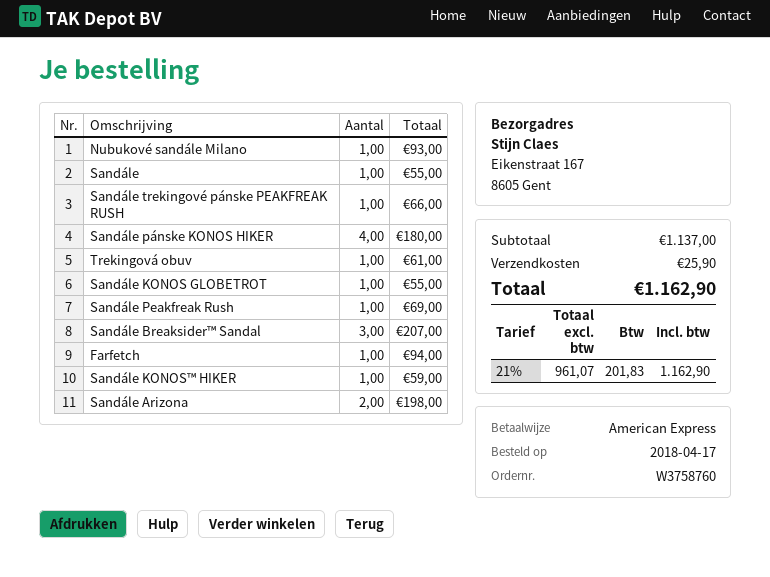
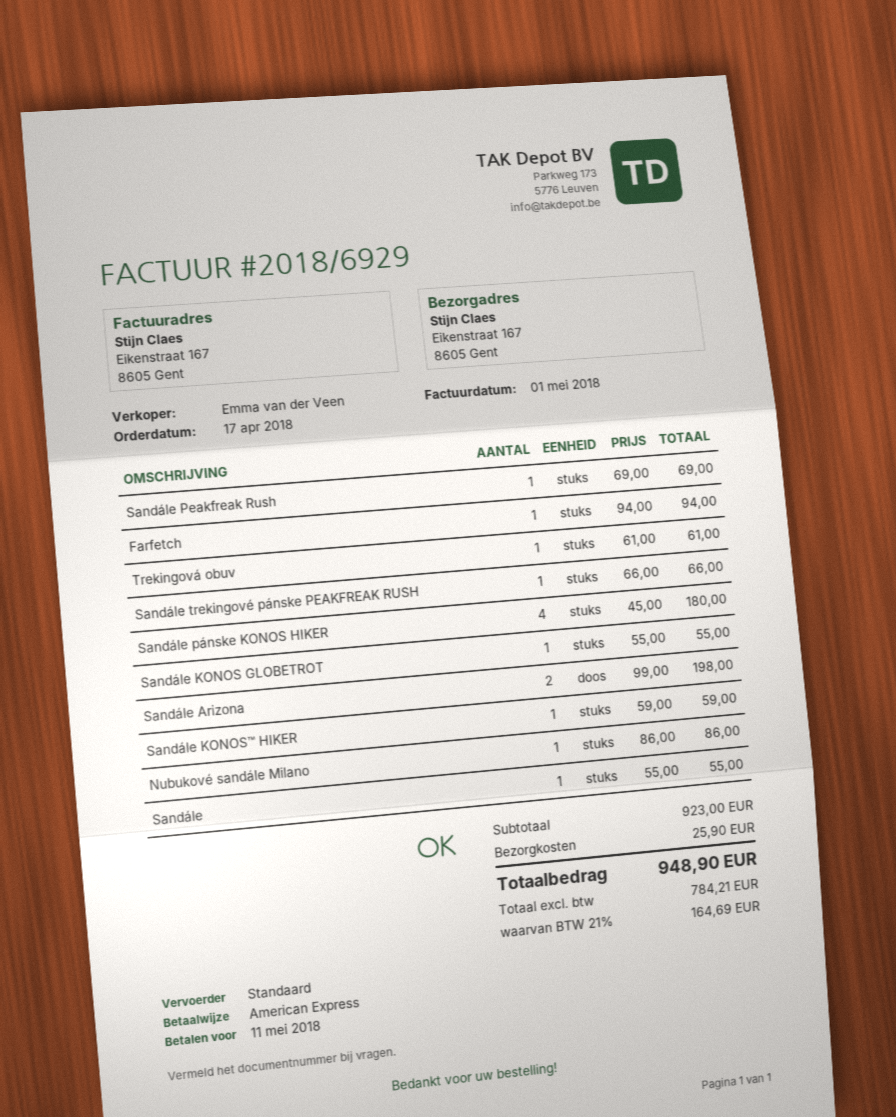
Nubukové sandále Milano: 1 for 93.00 -> 1 for 86.00
Sandále Breaksider™ Sandal: 3 for 207.00 -> none
subtotal: 1137.00 -> 923.00
net: 961.07 -> 784.21
tax: 21% = 201.83 -> 21% = 164.69
total: 1162.90 -> 948.90

